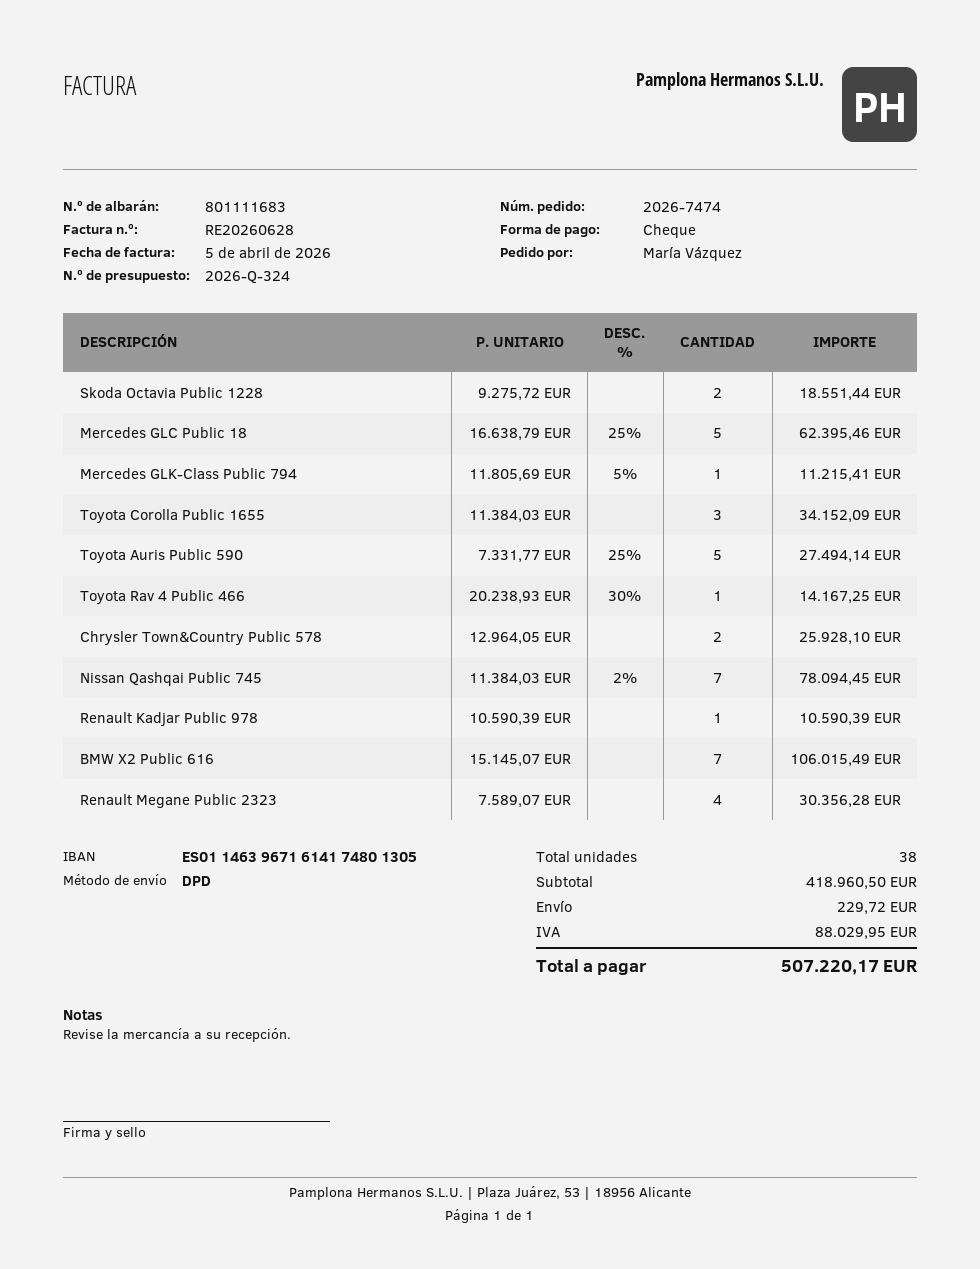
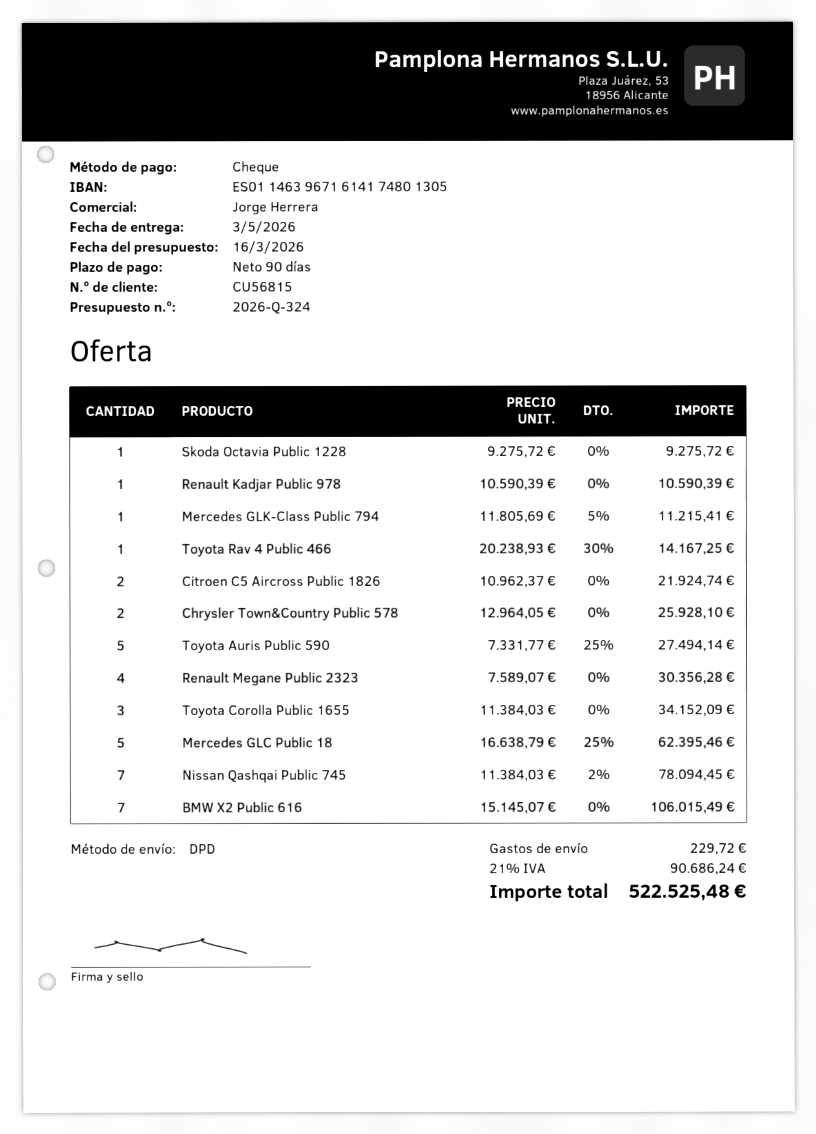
Skoda Octavia Public 1228: 2 x 9275.72 = 18551.44 -> 1 x 9275.72 = 9275.72
Citroen C5 Aircross Public 1826: none -> 2 x 10962.37 = 21924.74
tax: 88029.95 -> 90686.24
total: 507220.17 -> 522525.48

